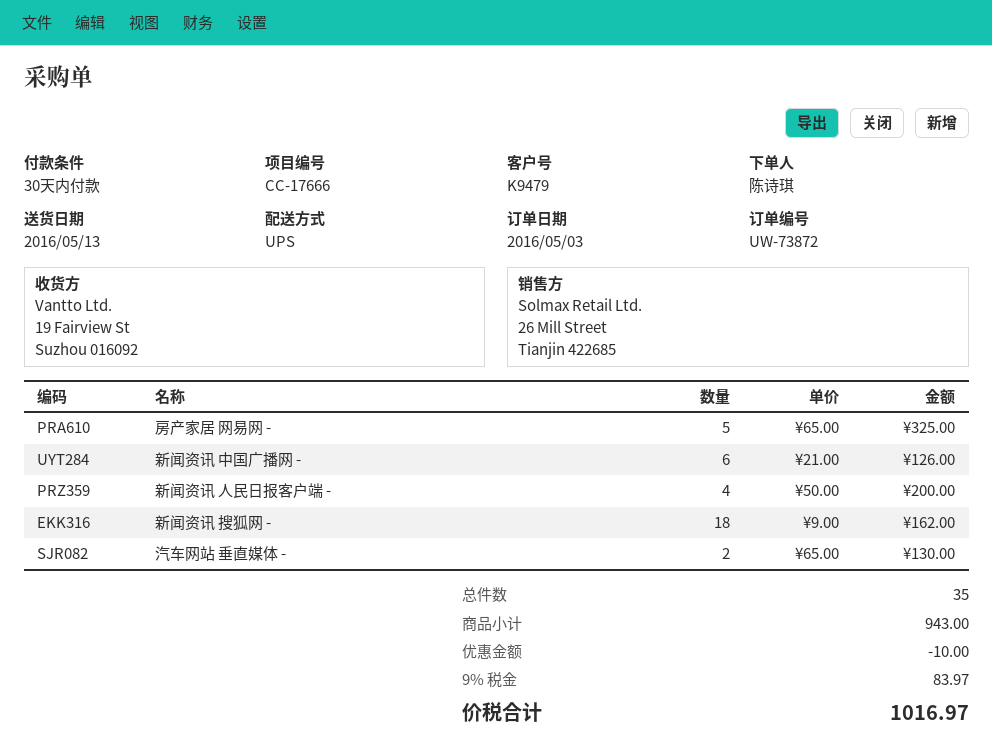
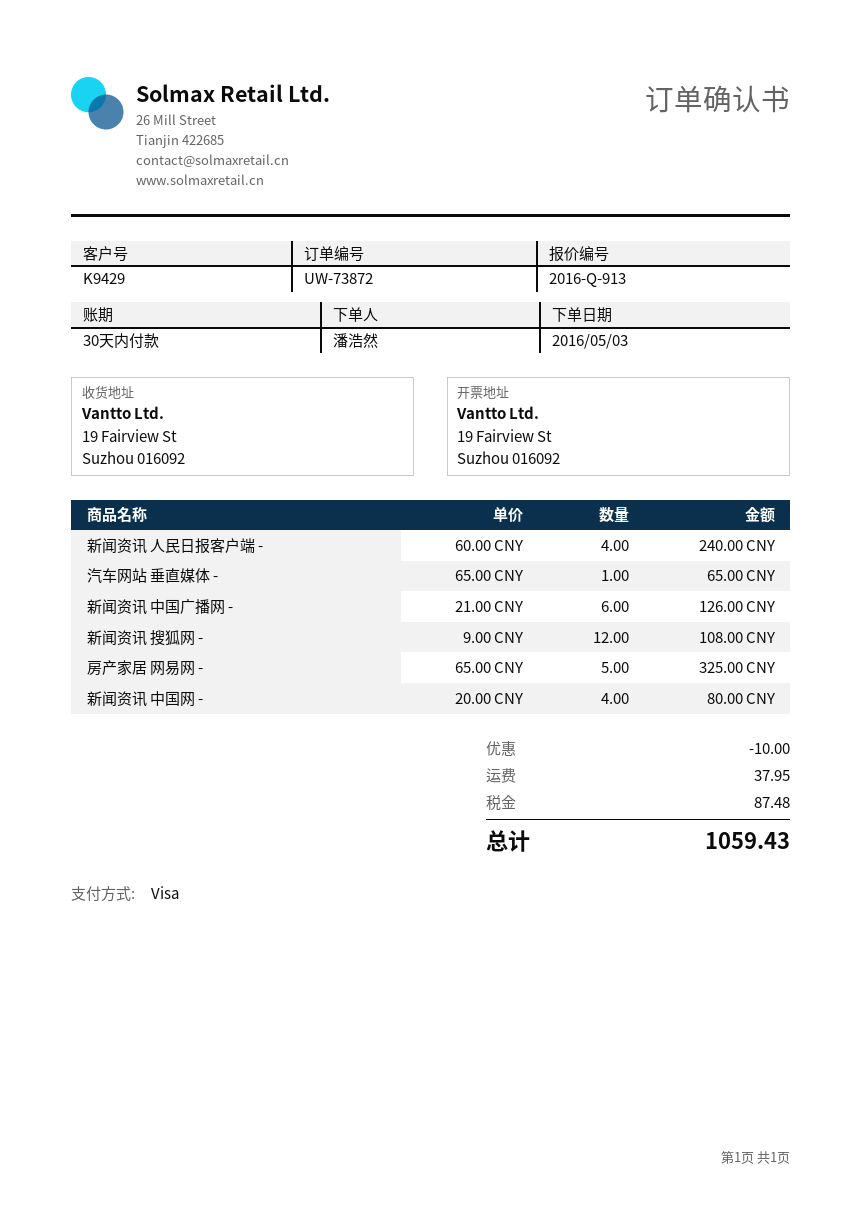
customer number: K9479 -> K9429
ordered by: 陈诗琪 -> 潘浩然
新闻资讯 人民日报客户端 -: 4 x 50.00 = 200.00 -> 4 x 60.00 = 240.00
新闻资讯 搜狐网 -: 18 x 9.00 = 162.00 -> 12 x 9.00 = 108.00
汽车网站 垂直媒体 -: 2 x 65.00 = 130.00 -> 1 x 65.00 = 65.00
新闻资讯 中国网 -: none -> 4 x 20.00 = 80.00
shipping: none -> 37.95
tax: 83.97 -> 87.48
total: 1016.97 -> 1059.43

